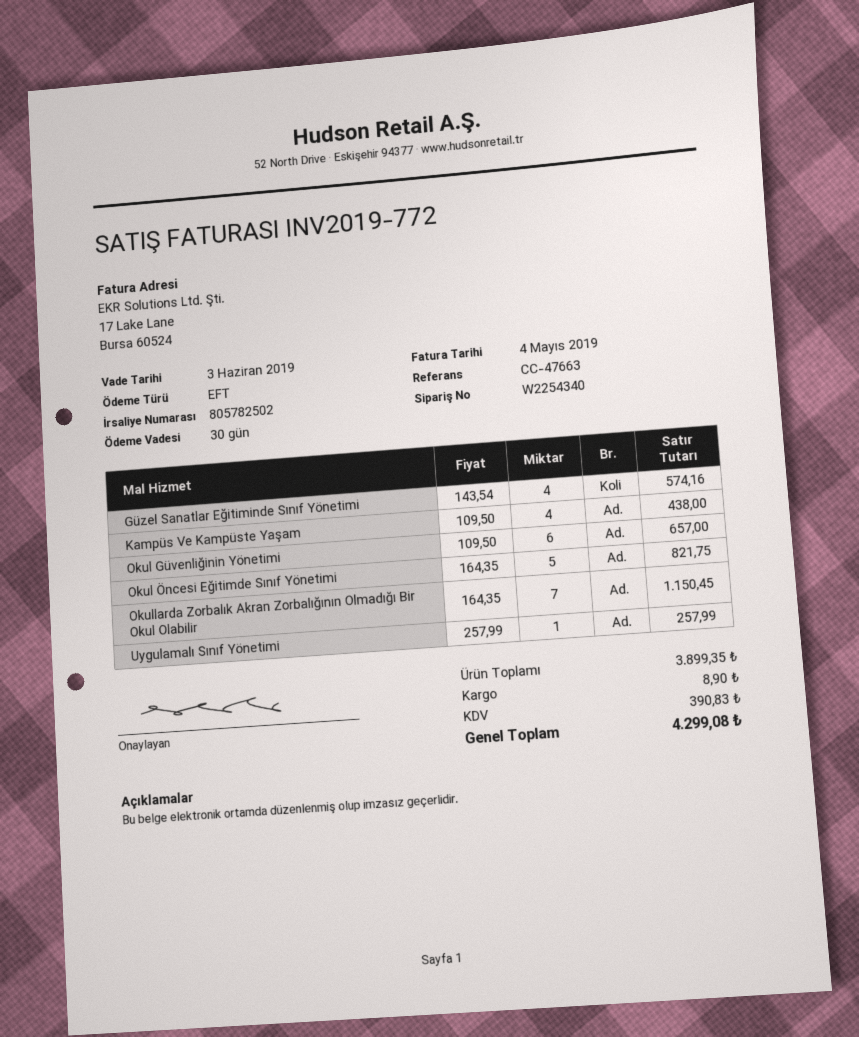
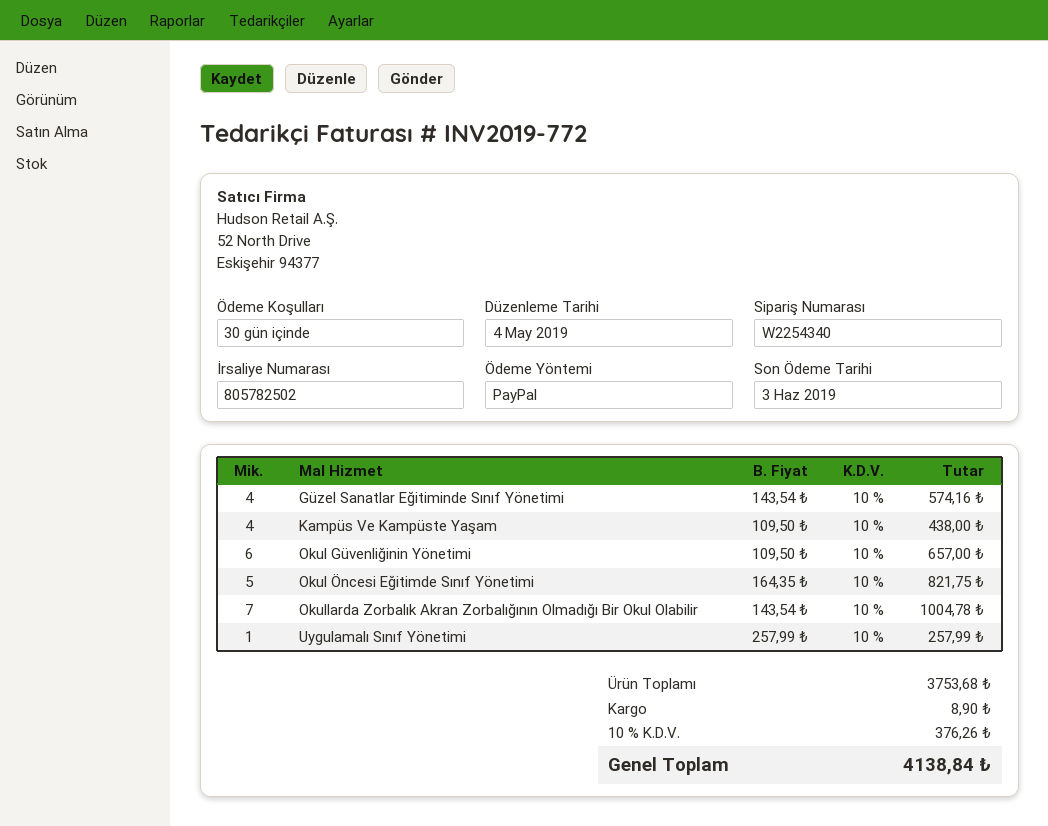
payment method: bank transfer -> PayPal
Okullarda Zorbalık Akran Zorbalığının Olmadığı Bir Okul Olabilir: 7 x 164.35 = 1150.45 -> 7 x 143.54 = 1004.78
subtotal: 3899.35 -> 3753.68
tax: 390.83 -> 376.26
total: 4299.08 -> 4138.84

